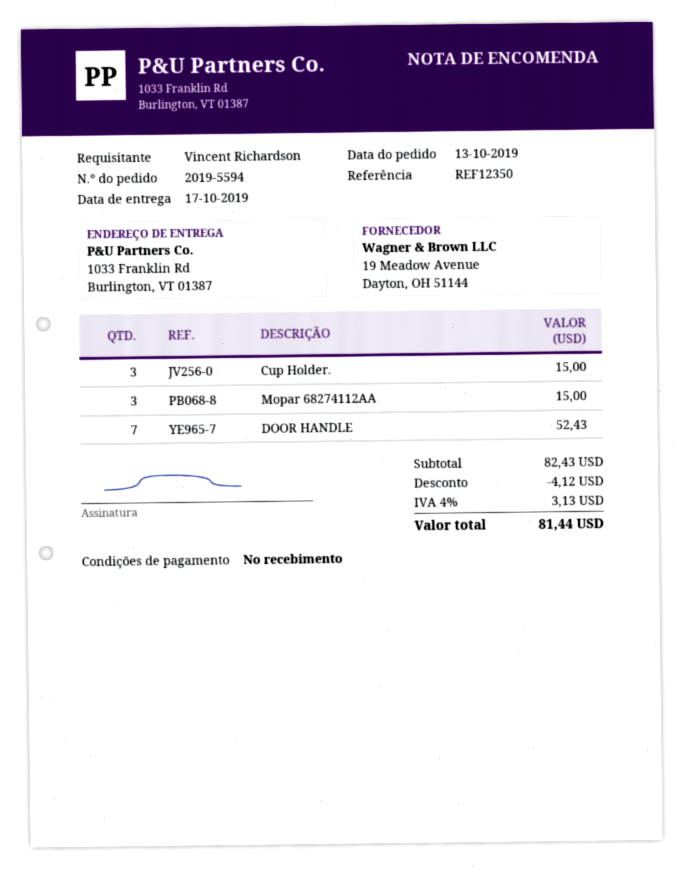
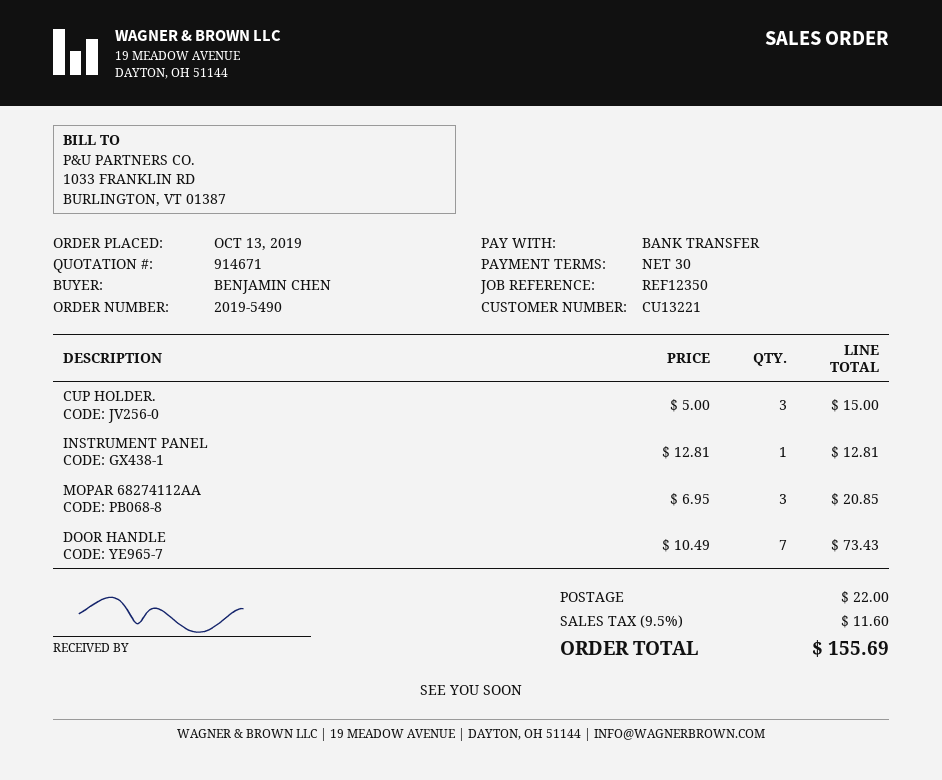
order number: 2019-5594 -> 2019-5490
payment terms: on receipt -> 30 days
ordered by: Vincent Richardson -> BENJAMIN CHEN
Mopar 68274112AA: 3 for 15.00 -> 3 for 20.85
DOOR HANDLE: 7 for 52.43 -> 7 for 73.43
INSTRUMENT PANEL: none -> 1 for 12.81
discount: 4.12 -> none
shipping: none -> 22.00
tax: 4% = 3.13 -> 9.5% = 11.60
total: 81.44 -> 155.69

